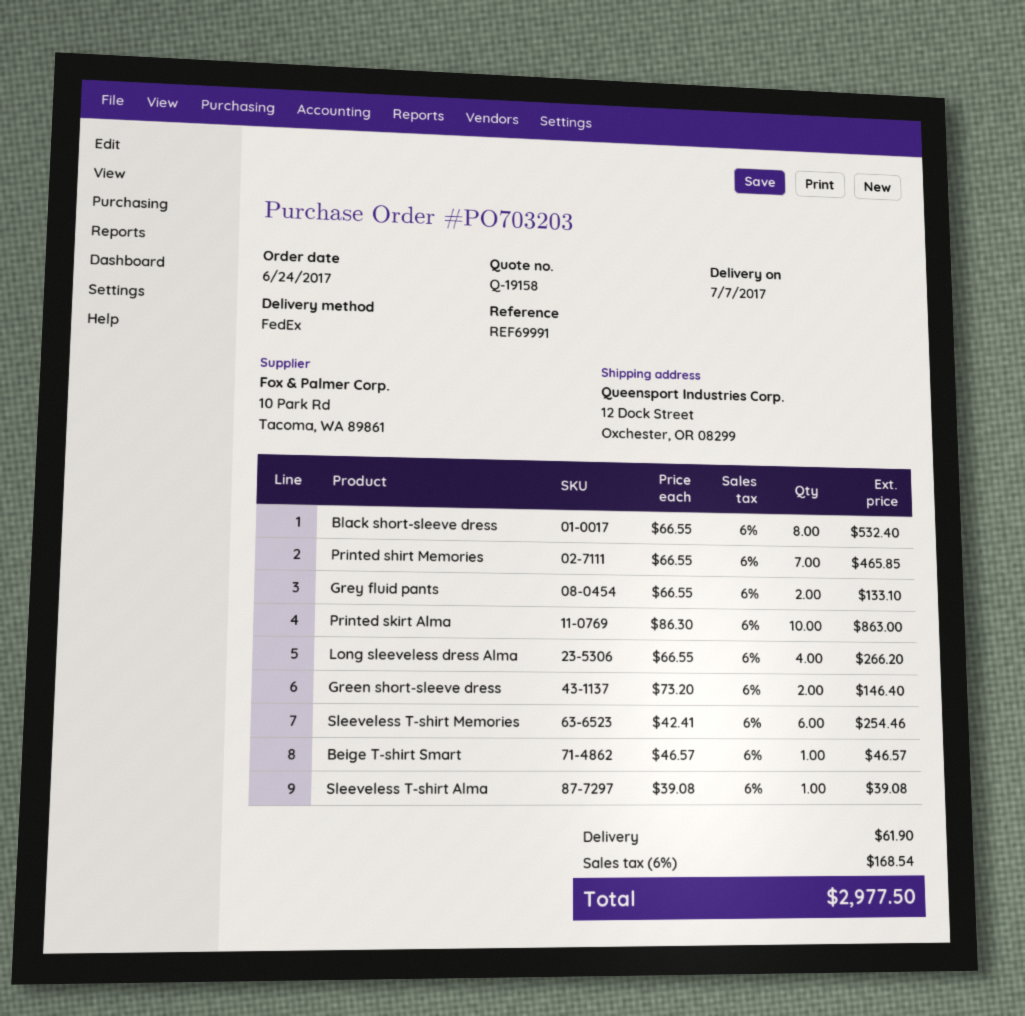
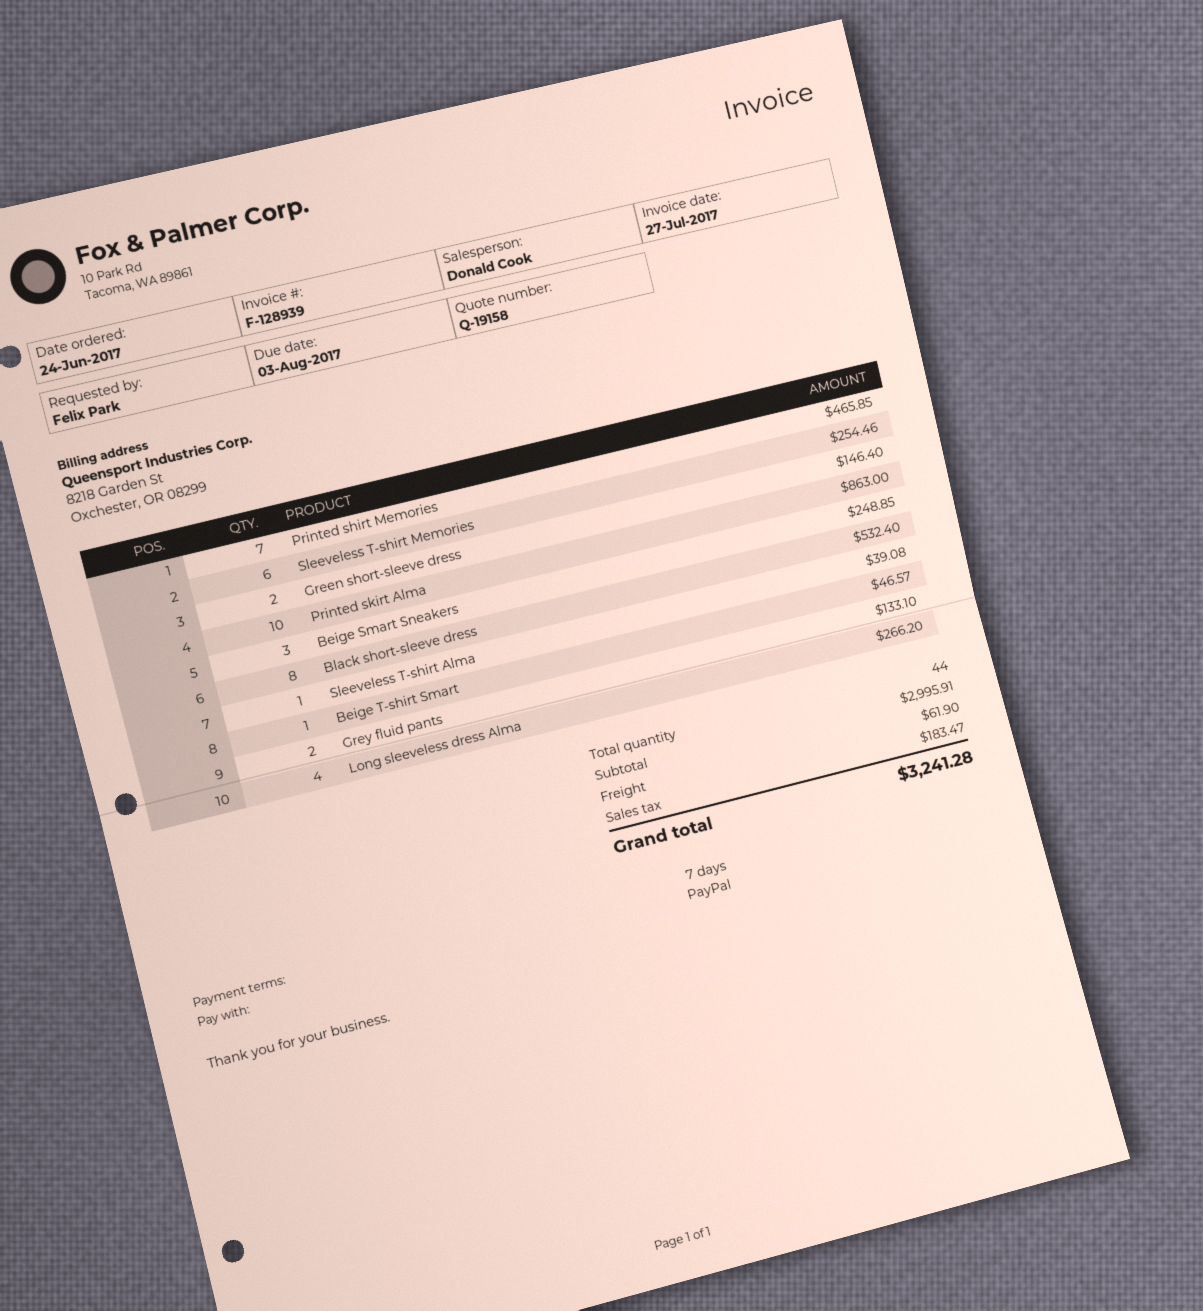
Beige Smart Sneakers: none -> 3 for 248.85
tax: 168.54 -> 183.47
total: 2977.50 -> 3241.28

